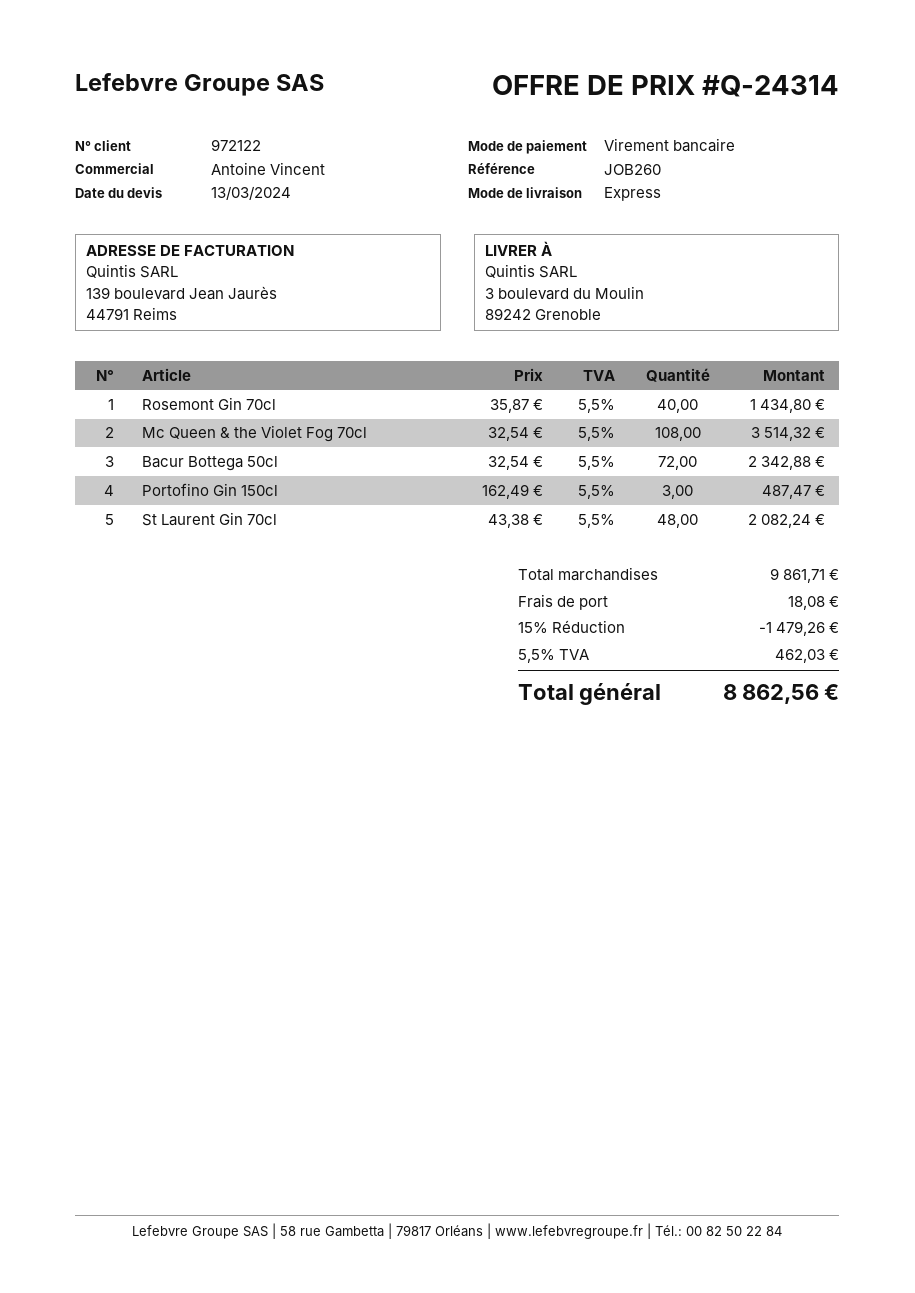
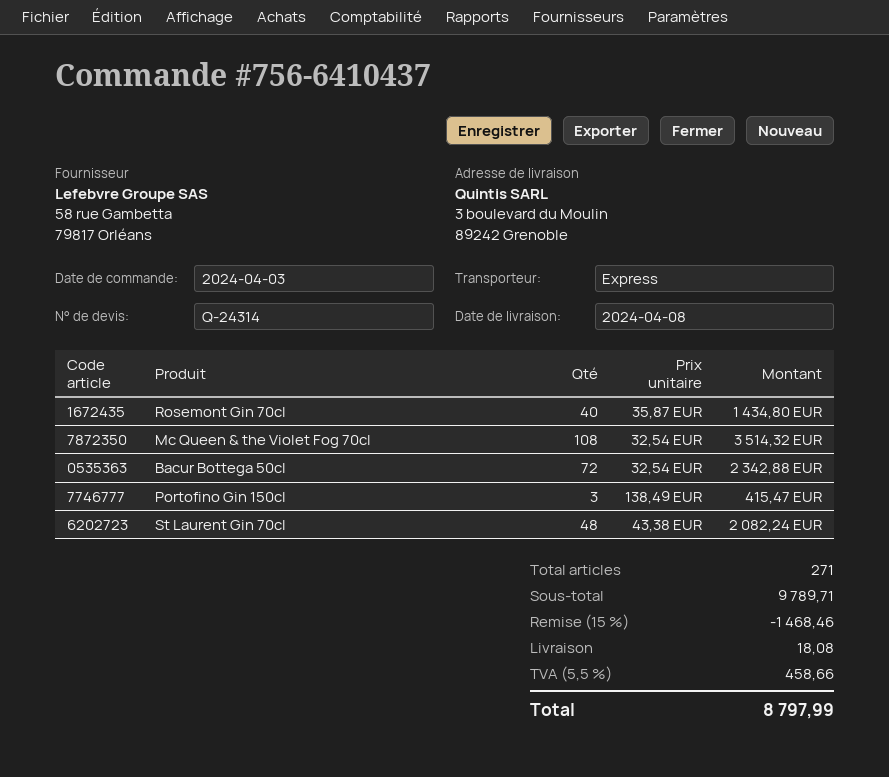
Portofino Gin 150cl: 3 x 162.49 = 487.47 -> 3 x 138.49 = 415.47
subtotal: 9861.71 -> 9789.71
discount: 15% = 1479.26 -> 15% = 1468.46
tax: 5.5% = 462.03 -> 5.5% = 458.66
total: 8862.56 -> 8797.99

